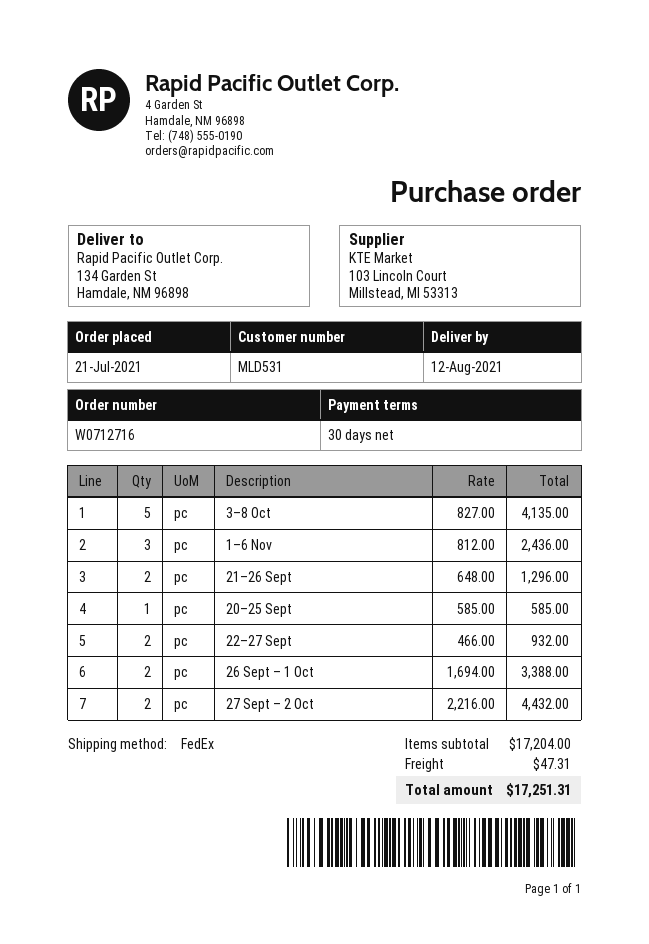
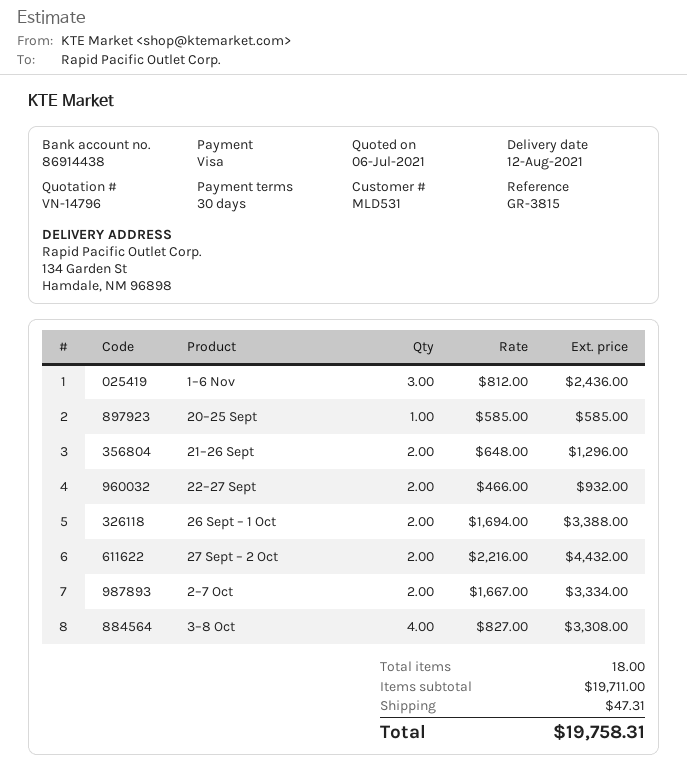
3–8 Oct: 5 x 827.00 = 4135.00 -> 4 x 827.00 = 3308.00
2–7 Oct: none -> 2 x 1667.00 = 3334.00
subtotal: 17204.00 -> 19711.00
total: 17251.31 -> 19758.31

